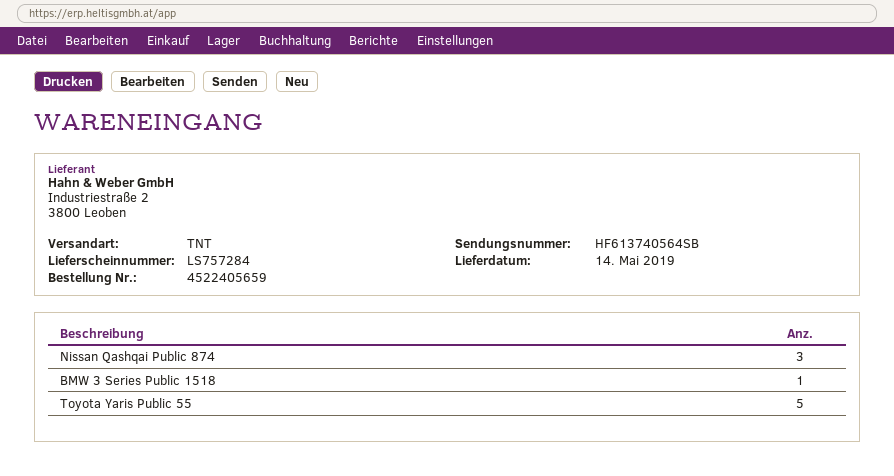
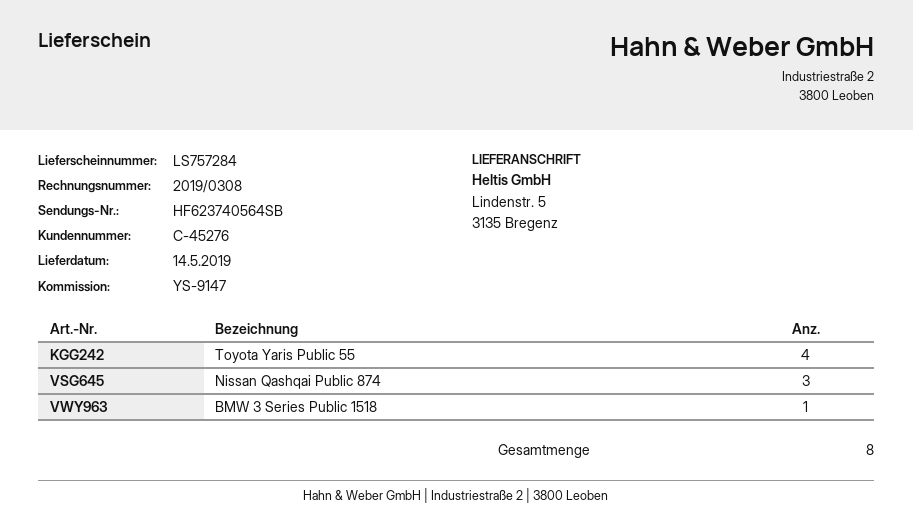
tracking number: HF613740564SB -> HF623740564SB
Toyota Yaris Public 55: 5 -> 4

